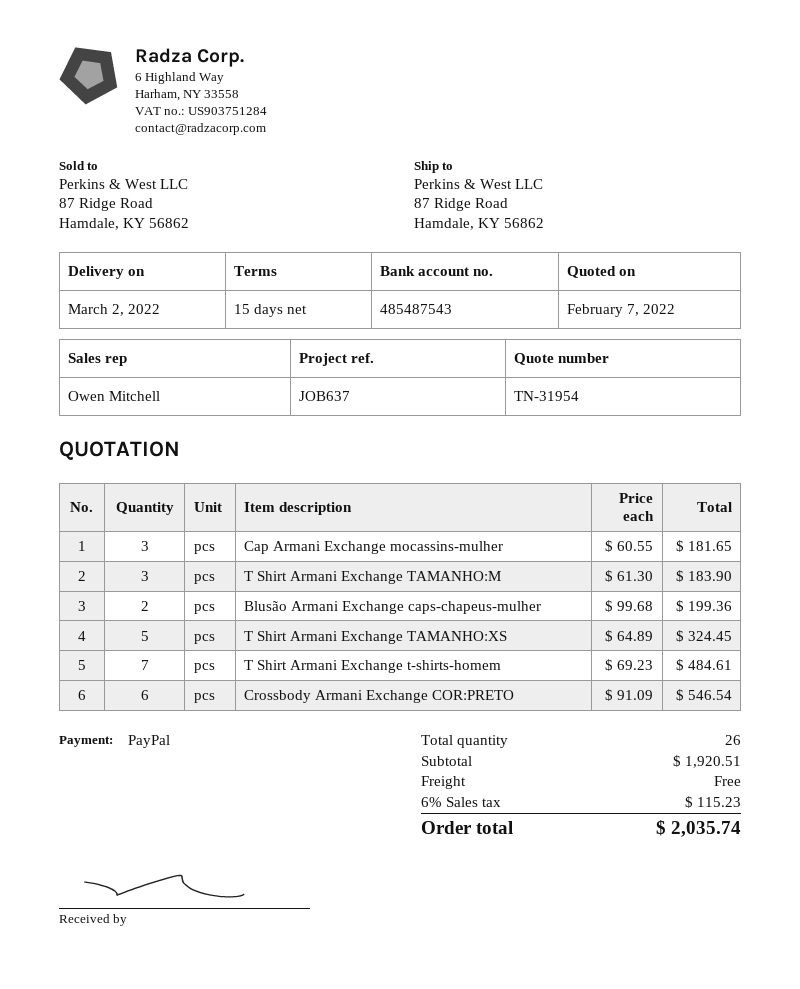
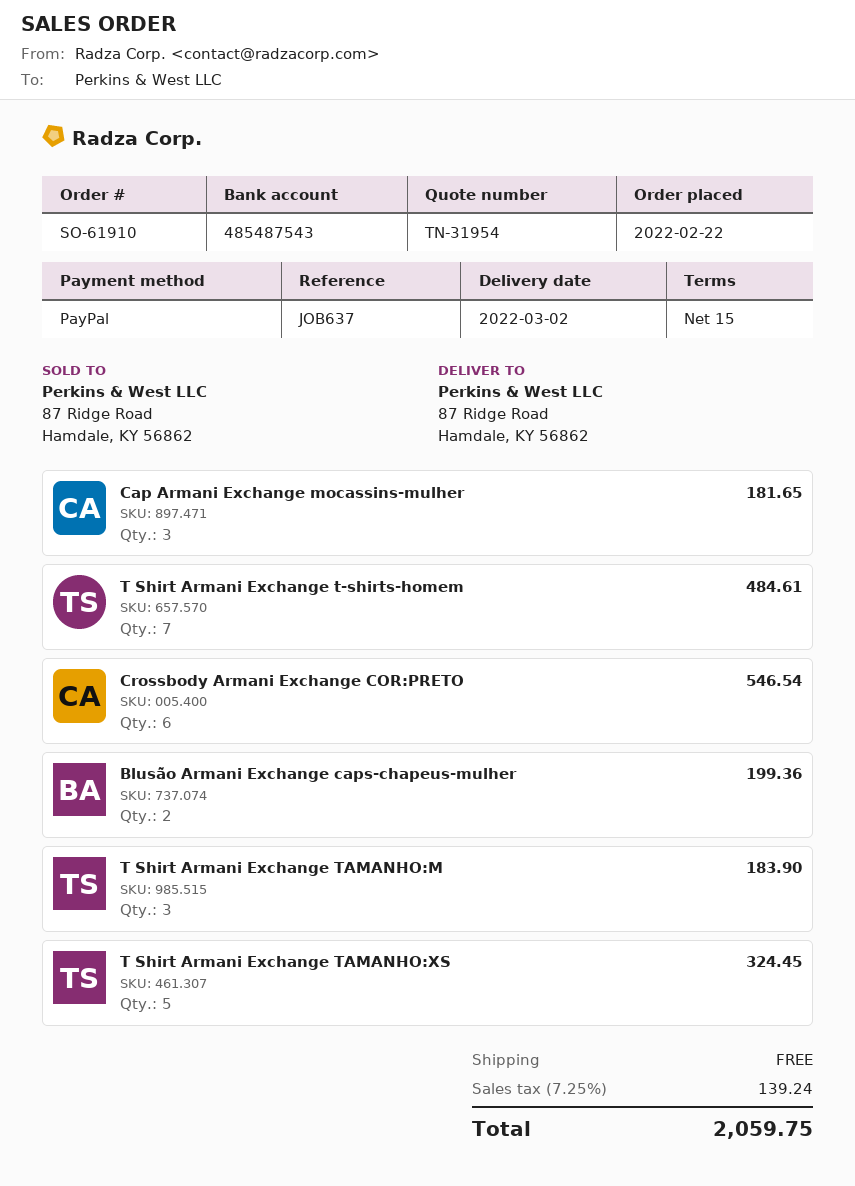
tax: 6% = 115.23 -> 7.25% = 139.24
total: 2035.74 -> 2059.75

